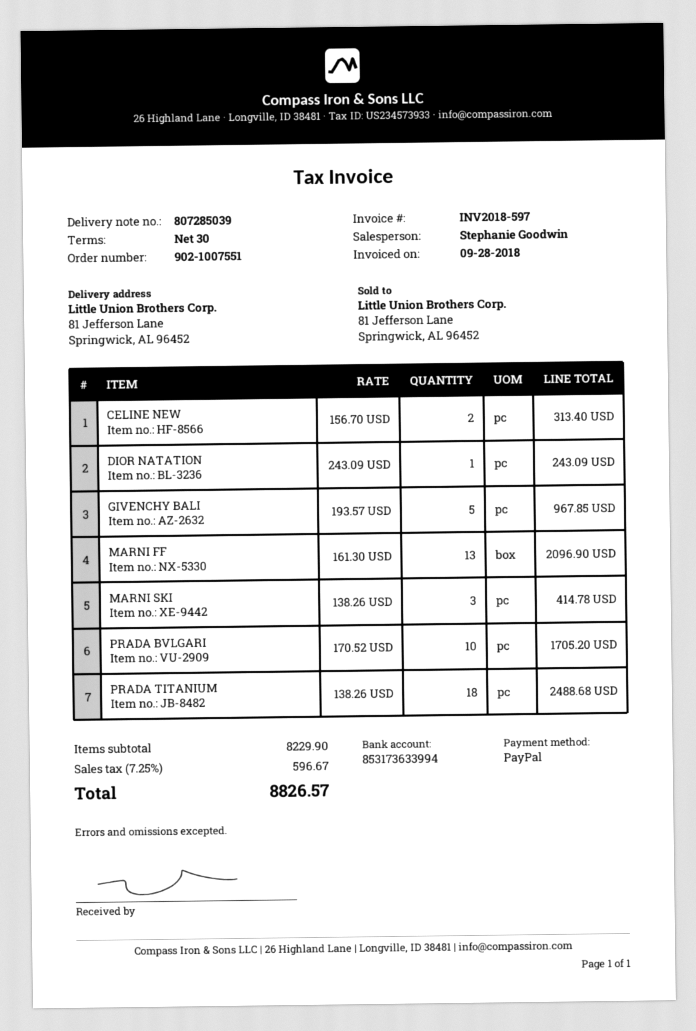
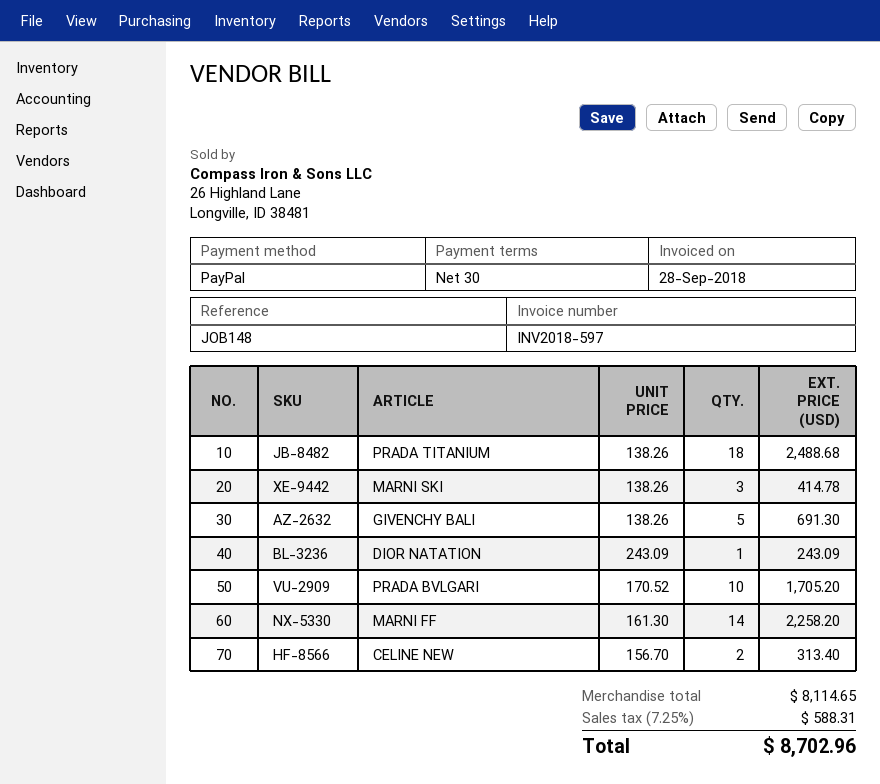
GIVENCHY BALI: 5 x 193.57 = 967.85 -> 5 x 138.26 = 691.30
MARNI FF: 13 x 161.30 = 2096.90 -> 14 x 161.30 = 2258.20
subtotal: 8229.90 -> 8114.65
tax: 7.25% = 596.67 -> 7.25% = 588.31
total: 8826.57 -> 8702.96

